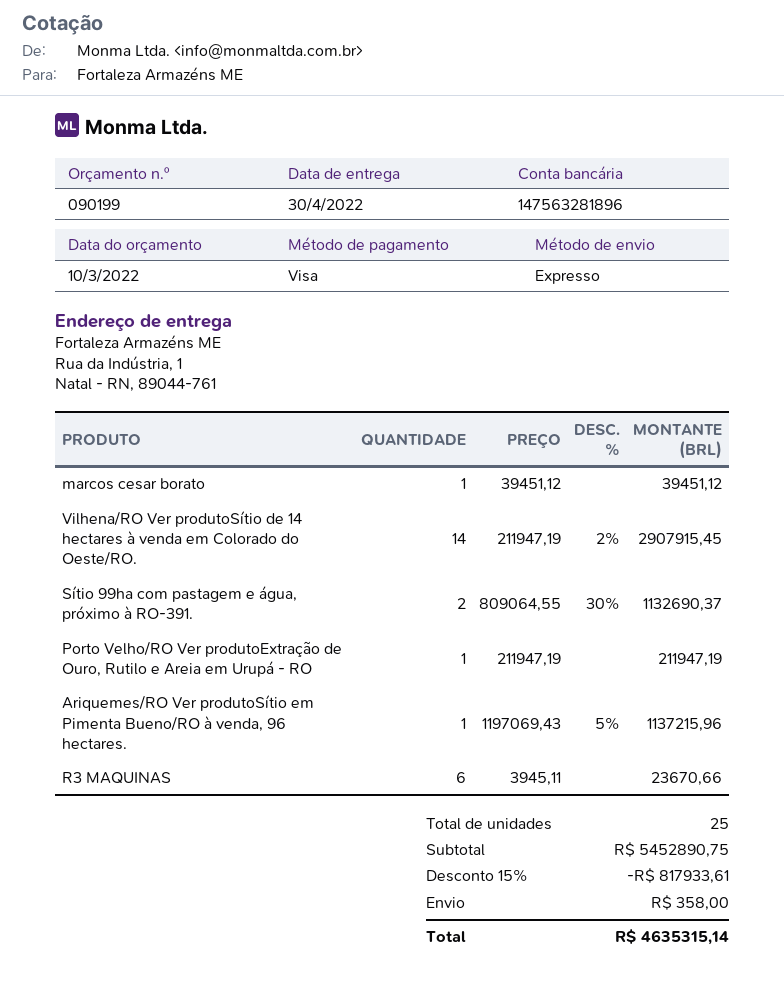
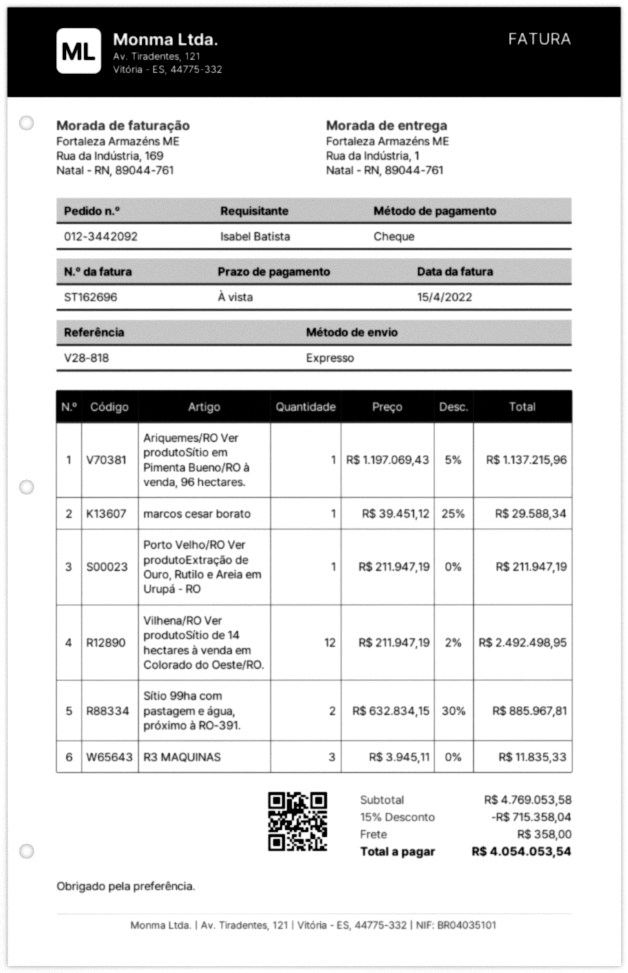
payment method: Visa -> cheque
marcos cesar borato: 1 x 39451.12 = 39451.12 -> 1 x 39451.12 - 25% = 29588.34
Vilhena/RO Ver produtoSítio de 14 hectares à venda em Colorado do Oeste/RO.: 14 x 211947.19 - 2% = 2907915.45 -> 12 x 211947.19 - 2% = 2492498.95
Sítio 99ha com pastagem e água, próximo à RO-391.: 2 x 809064.55 - 30% = 1132690.37 -> 2 x 632834.15 - 30% = 885967.81
R3 MAQUINAS: 6 x 3945.11 = 23670.66 -> 3 x 3945.11 = 11835.33
subtotal: 5452890.75 -> 4769053.58
discount: 15% = 817933.61 -> 15% = 715358.04
total: 4635315.14 -> 4054053.54

